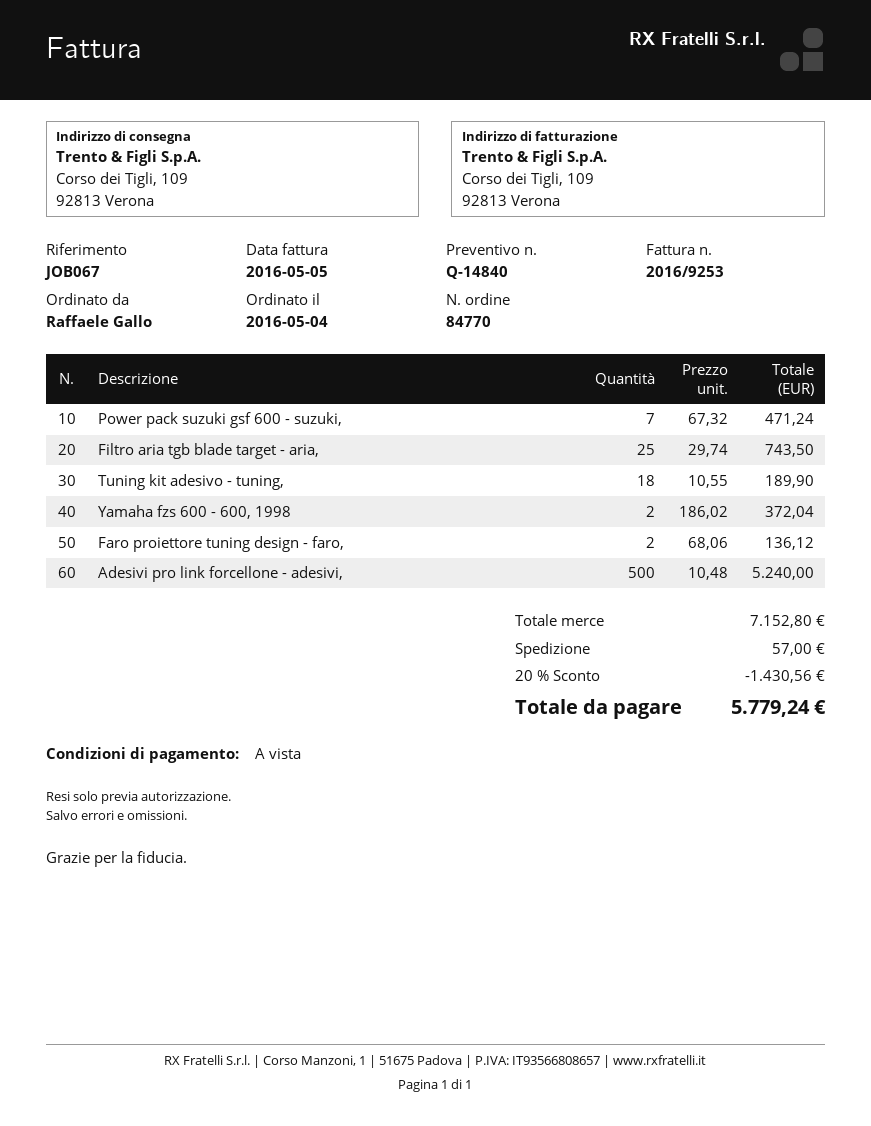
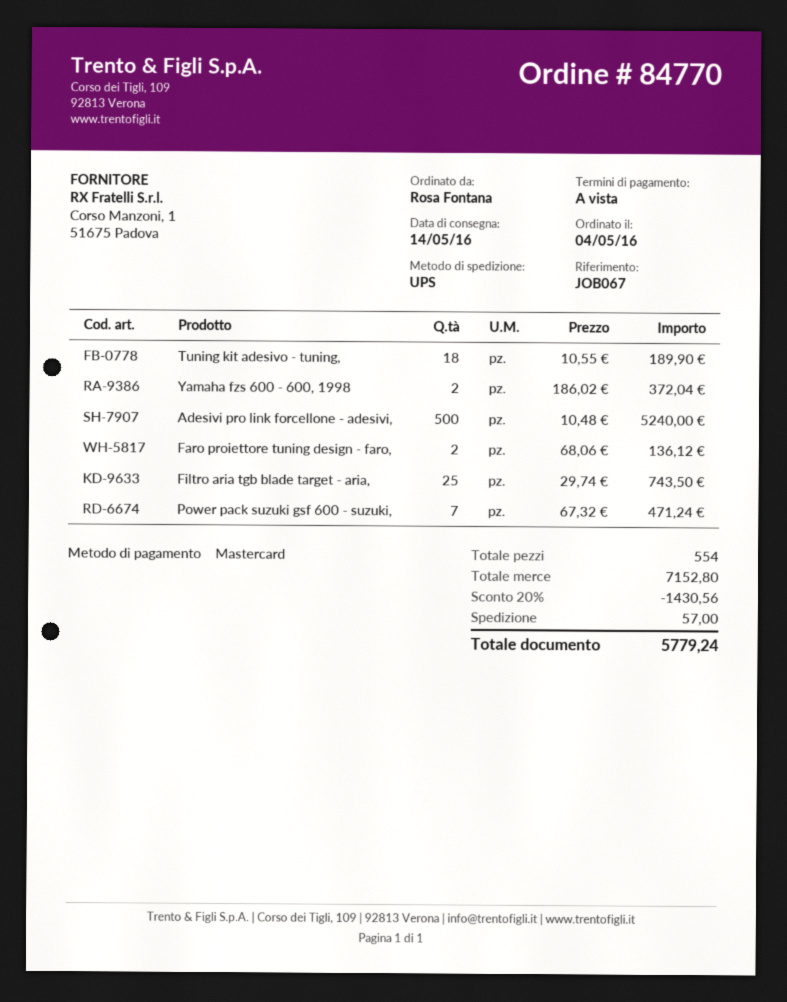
ordered by: Raffaele Gallo -> Rosa Fontana

